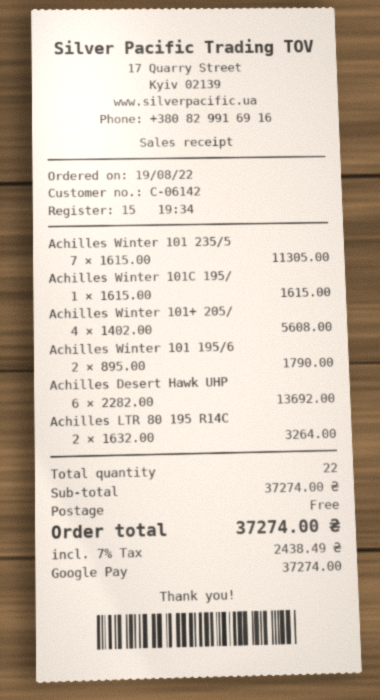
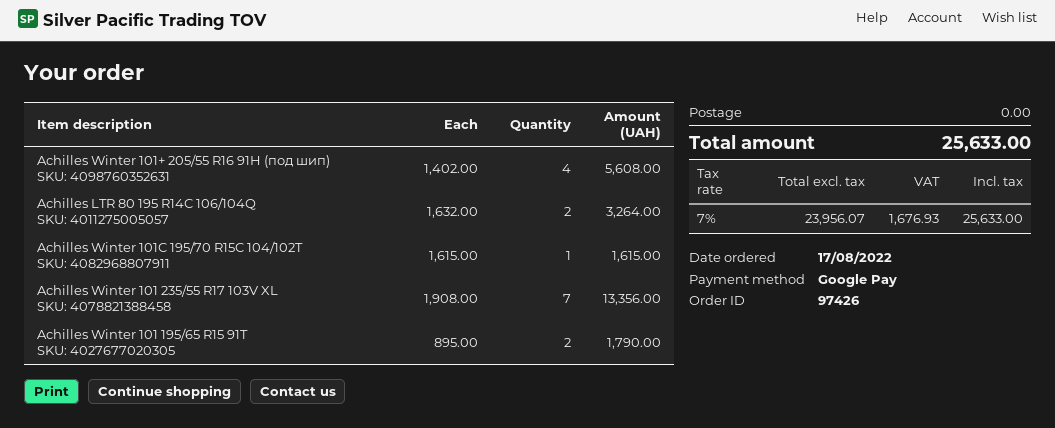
order date: 2022-08-19 -> 2022-08-17
Achilles Winter 101 235/5: 7 x 1615.00 = 11305.00 -> 7 x 1908.00 = 13356.00
Achilles Desert Hawk UHP: 6 x 2282.00 = 13692.00 -> none
tax: 7% = 2438.49 -> 7% = 1676.93
total: 37274.00 -> 25633.00

